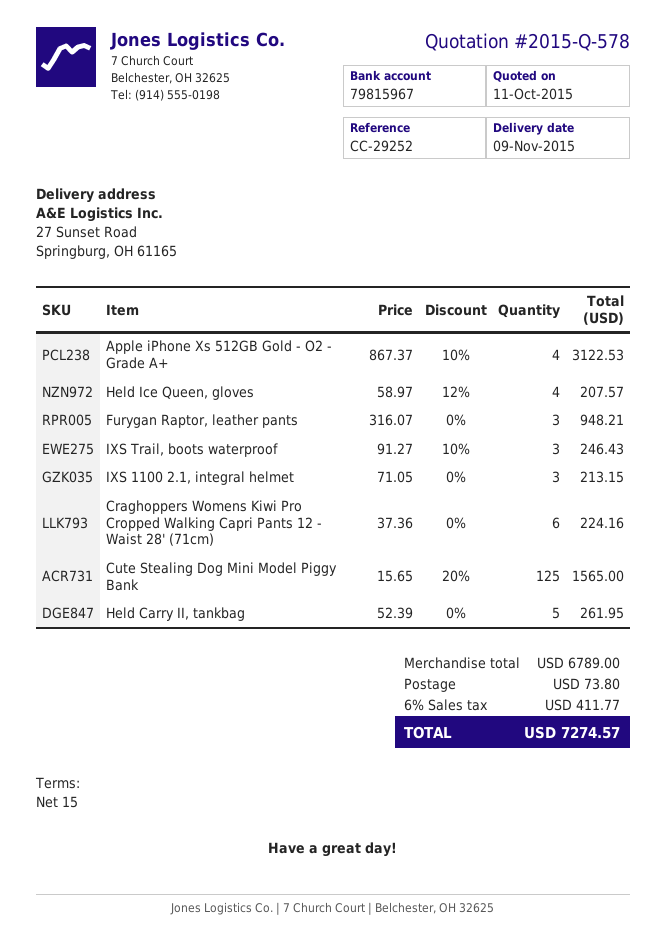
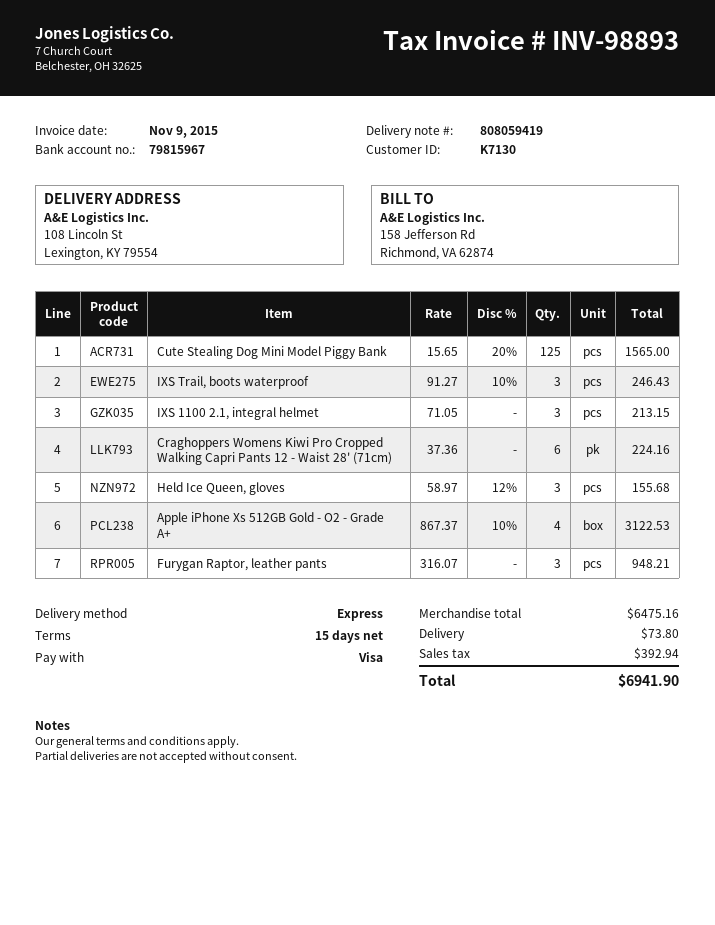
ship to: 27 Sunset Road, Springburg, OH 61165 -> 108 Lincoln St, Lexington, KY 79554
Held Ice Queen, gloves: 4 x 58.97 - 12% = 207.57 -> 3 x 58.97 - 12% = 155.68
Held Carry II, tankbag: 5 x 52.39 = 261.95 -> none
subtotal: 6789.00 -> 6475.16
tax: 411.77 -> 392.94
total: 7274.57 -> 6941.90

